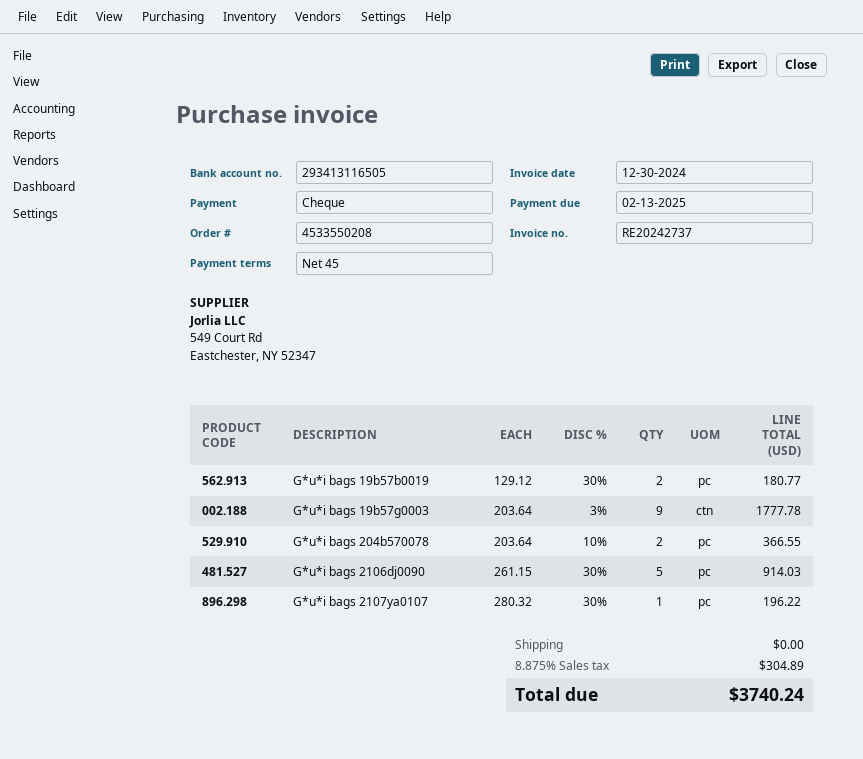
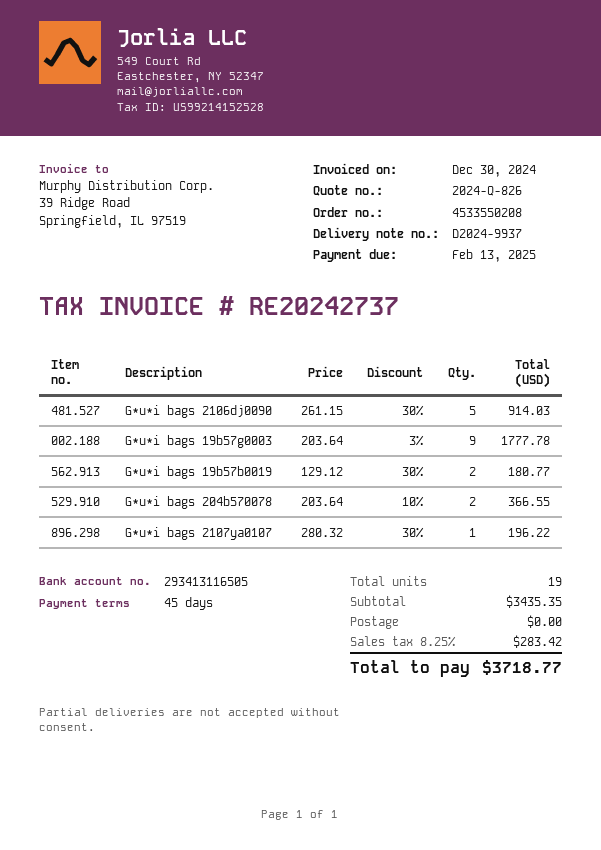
tax: 8.875% = 304.89 -> 8.25% = 283.42
total: 3740.24 -> 3718.77

